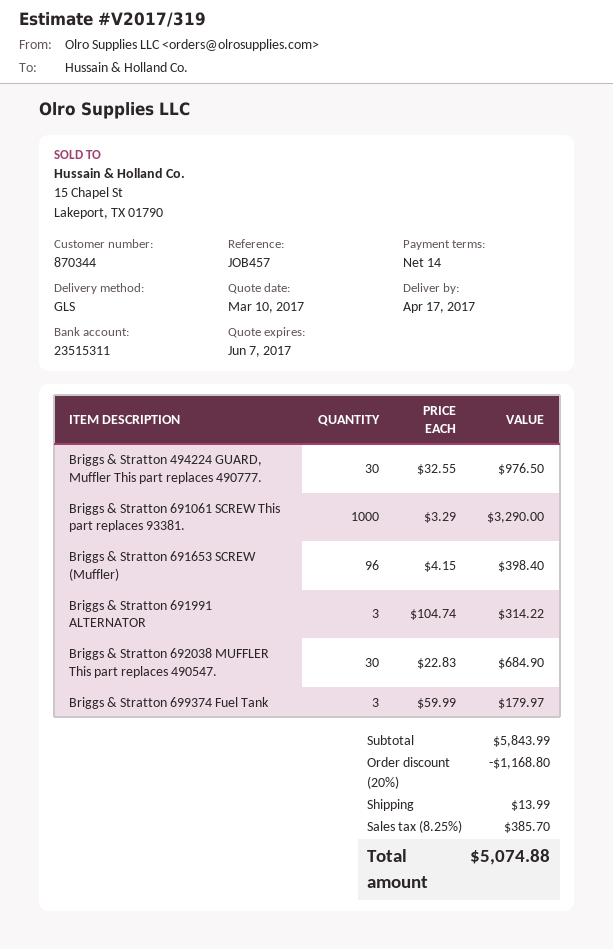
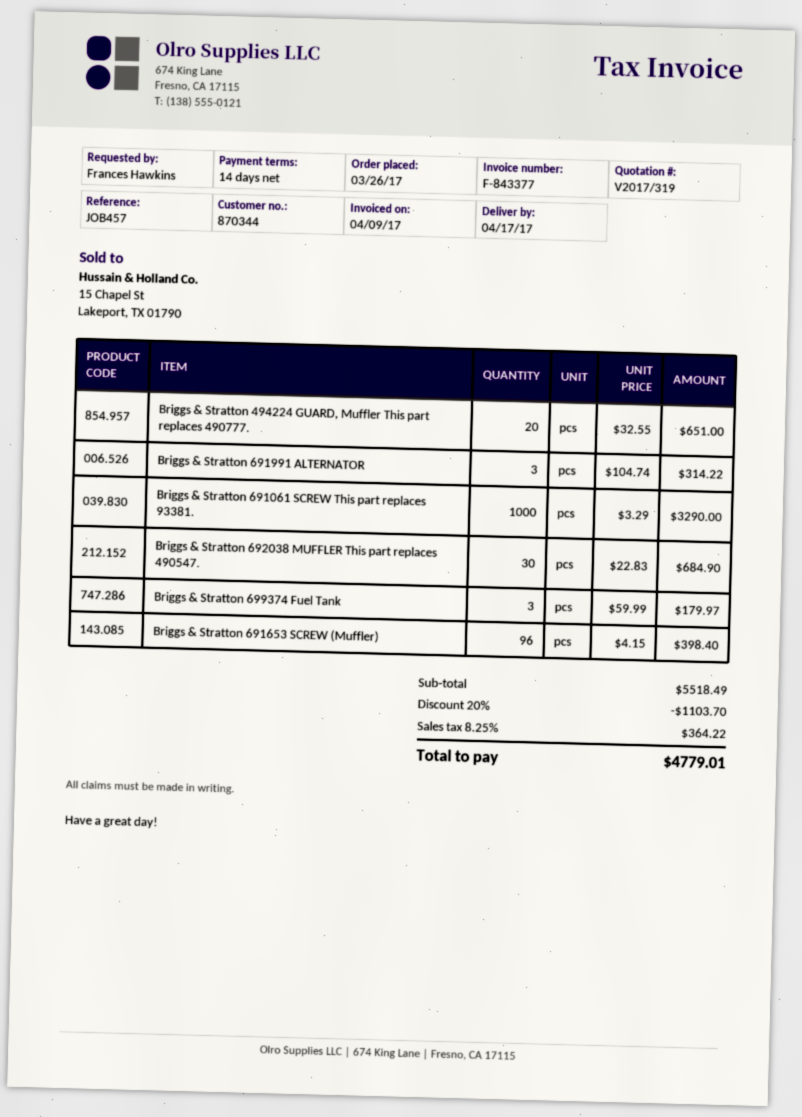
Briggs & Stratton 494224 GUARD, Muffler This part replaces 490777.: 30 x 32.55 = 976.50 -> 20 x 32.55 = 651.00
subtotal: 5843.99 -> 5518.49
discount: 20% = 1168.80 -> 20% = 1103.70
shipping: 13.99 -> none
tax: 8.25% = 385.70 -> 8.25% = 364.22
total: 5074.88 -> 4779.01

